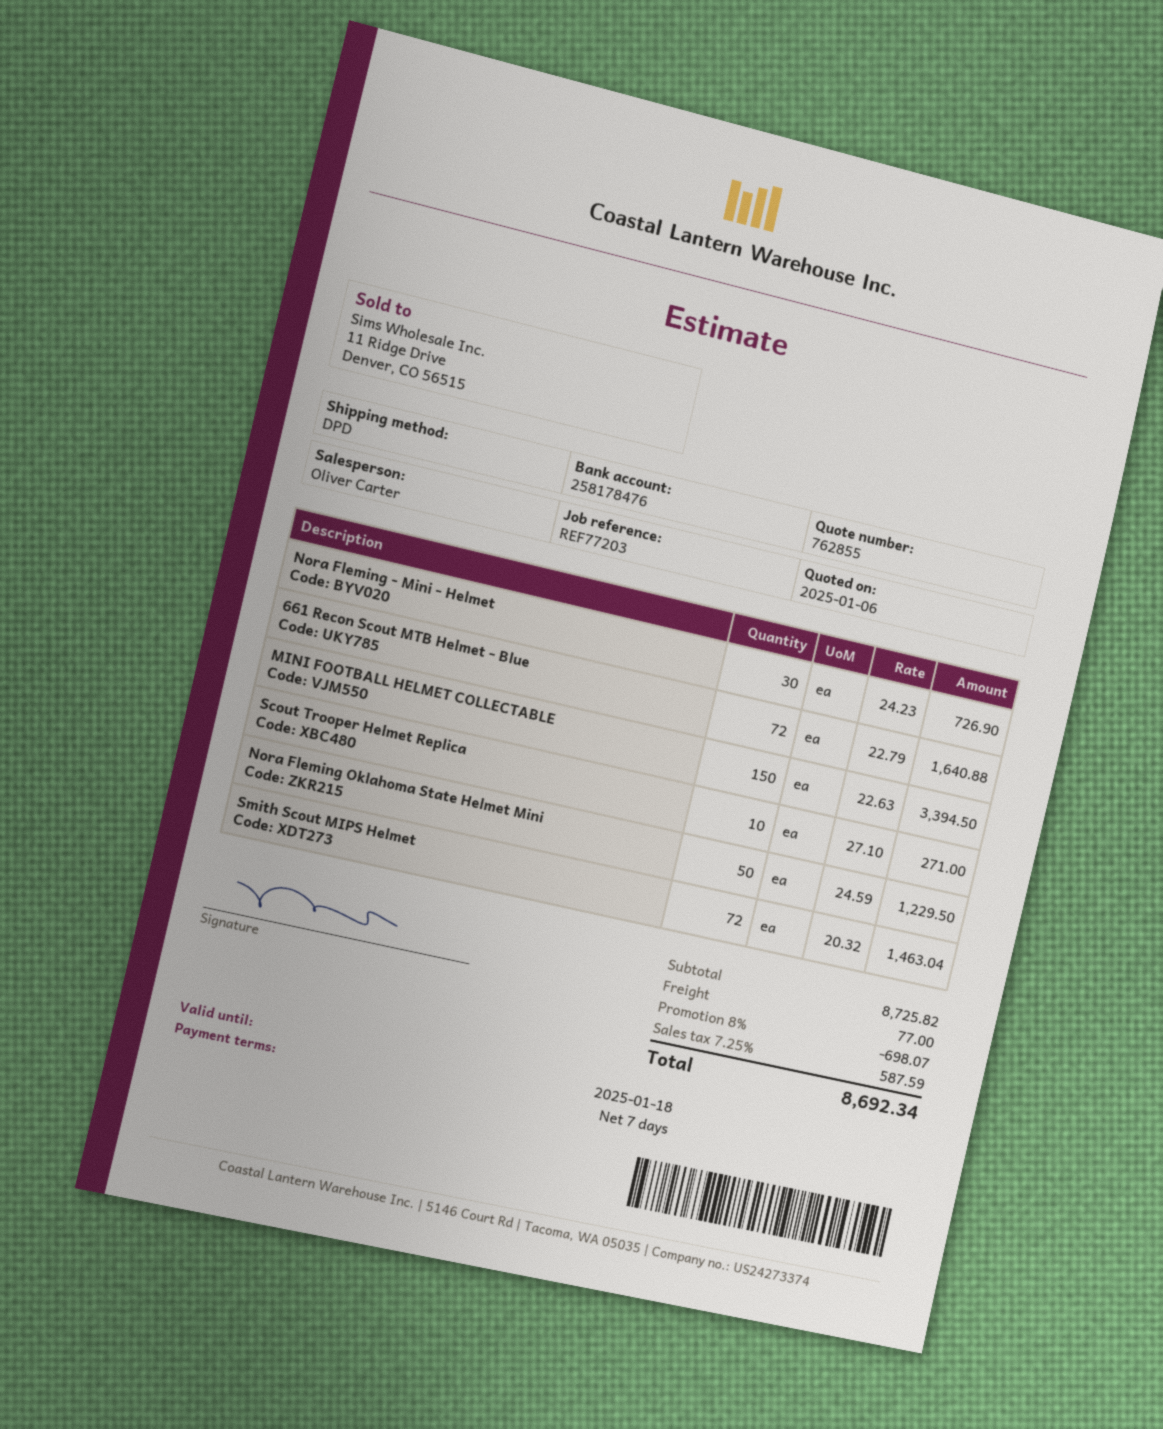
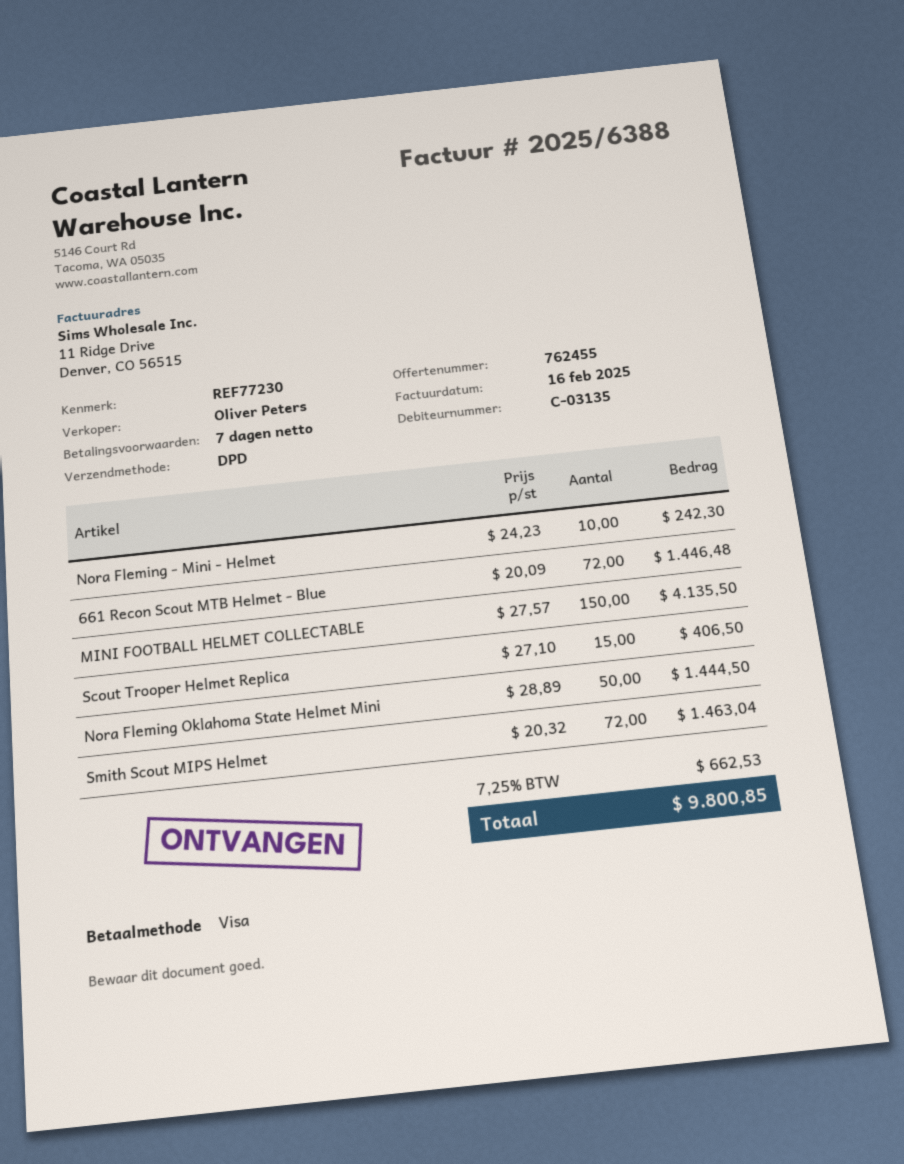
quote number: 762855 -> 762455
reference: REF77203 -> REF77230
sales rep: Oliver Carter -> Oliver Peters
Nora Fleming - Mini - Helmet: 30 x 24.23 = 726.90 -> 10 x 24.23 = 242.30
661 Recon Scout MTB Helmet - Blue: 72 x 22.79 = 1640.88 -> 72 x 20.09 = 1446.48
MINI FOOTBALL HELMET COLLECTABLE: 150 x 22.63 = 3394.50 -> 150 x 27.57 = 4135.50
Scout Trooper Helmet Replica: 10 x 27.10 = 271.00 -> 15 x 27.10 = 406.50
Nora Fleming Oklahoma State Helmet Mini: 50 x 24.59 = 1229.50 -> 50 x 28.89 = 1444.50
discount: 8% = 698.07 -> none
shipping: 77.00 -> none
tax: 7.25% = 587.59 -> 7.25% = 662.53
total: 8692.34 -> 9800.85

